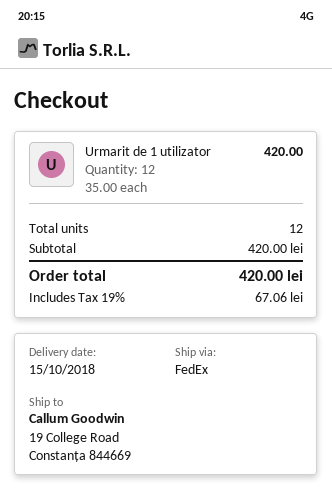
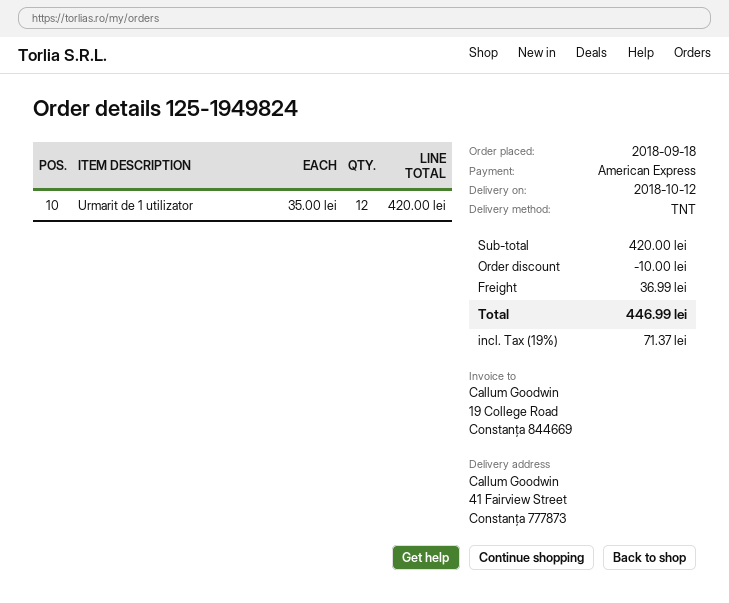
delivery date: 2018-10-15 -> 2018-10-12
shipping method: FedEx -> TNT
ship to: 19 College Road, Constanța 844669 -> 41 Fairview Street, Constanța 777873
discount: none -> 10.00
shipping: none -> 36.99
tax: 19% = 67.06 -> 19% = 71.37
total: 420.00 -> 446.99

